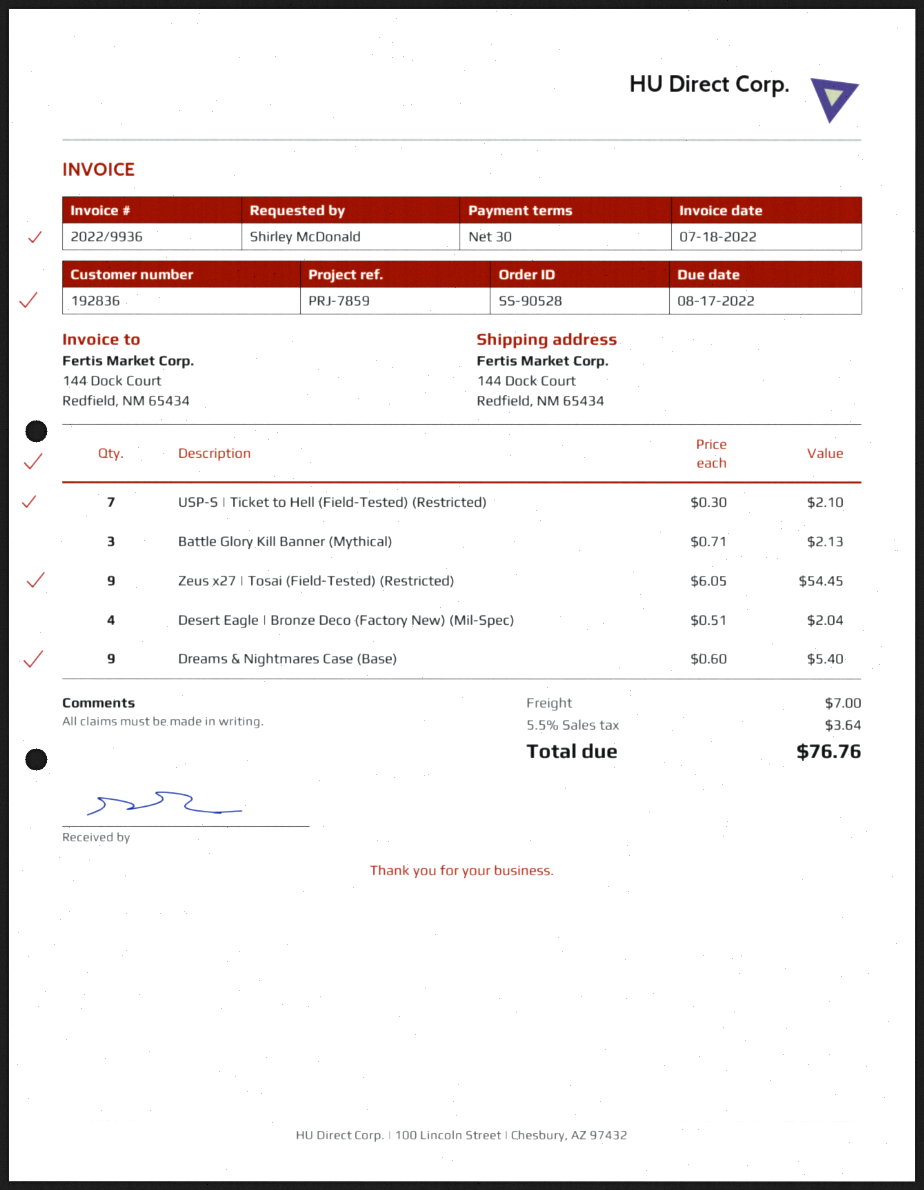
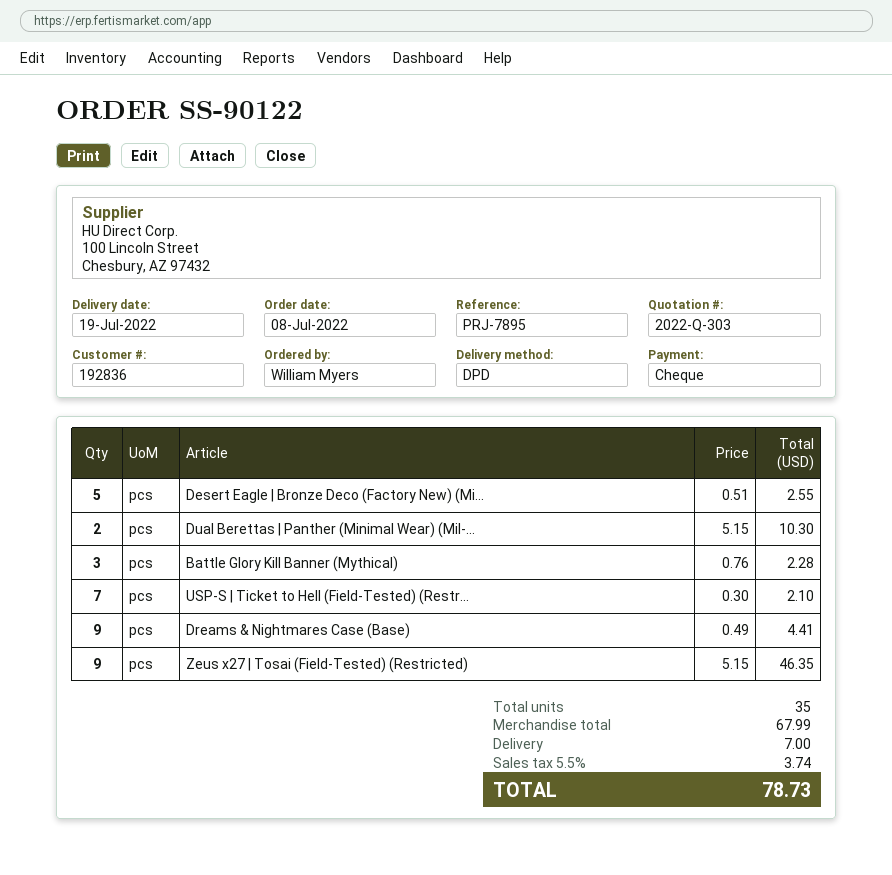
order number: SS-90528 -> SS-90122
reference: PRJ-7859 -> PRJ-7895
ordered by: Shirley McDonald -> William Myers
Battle Glory Kill Banner (Mythical): 3 x 0.71 = 2.13 -> 3 x 0.76 = 2.28
Zeus x27 | Tosai (Field-Tested) (Restricted): 9 x 6.05 = 54.45 -> 9 x 5.15 = 46.35
Desert Eagle | Bronze Deco (Factory New) (Mil-Spec): 4 x 0.51 = 2.04 -> 5 x 0.51 = 2.55
Dreams & Nightmares Case (Base): 9 x 0.60 = 5.40 -> 9 x 0.49 = 4.41
Dual Berettas | Panther (Minimal Wear) (Mil-...: none -> 2 x 5.15 = 10.30
tax: 5.5% = 3.64 -> 5.5% = 3.74
total: 76.76 -> 78.73

